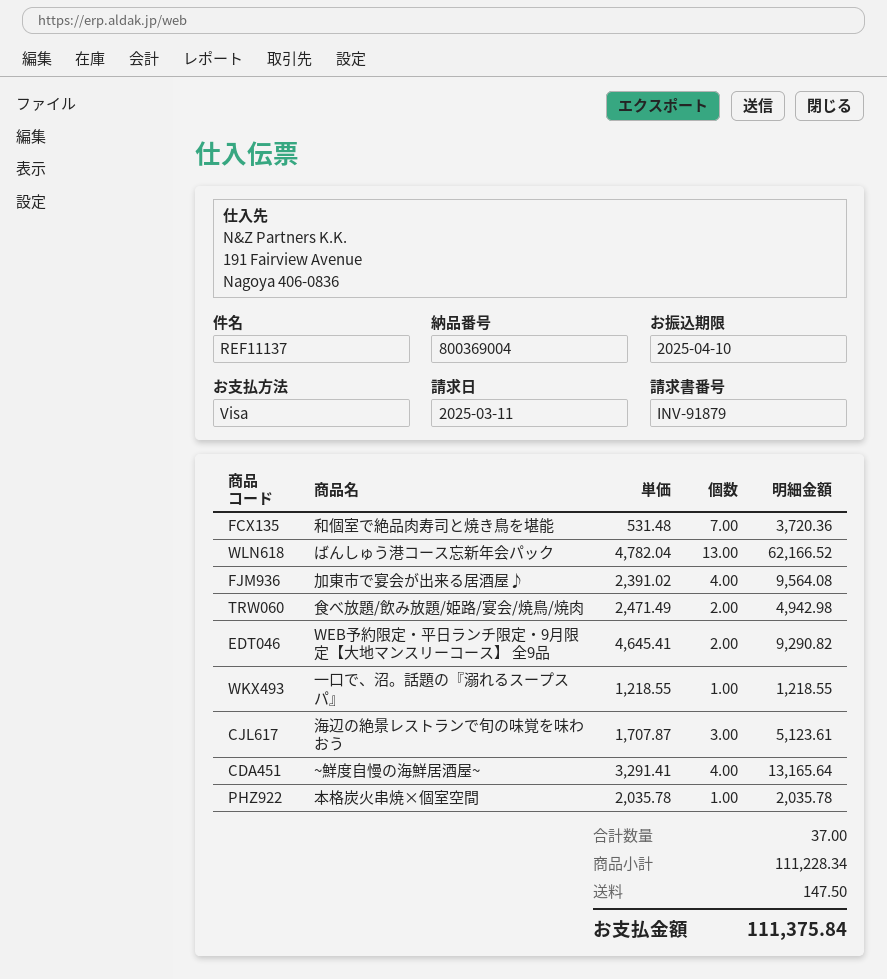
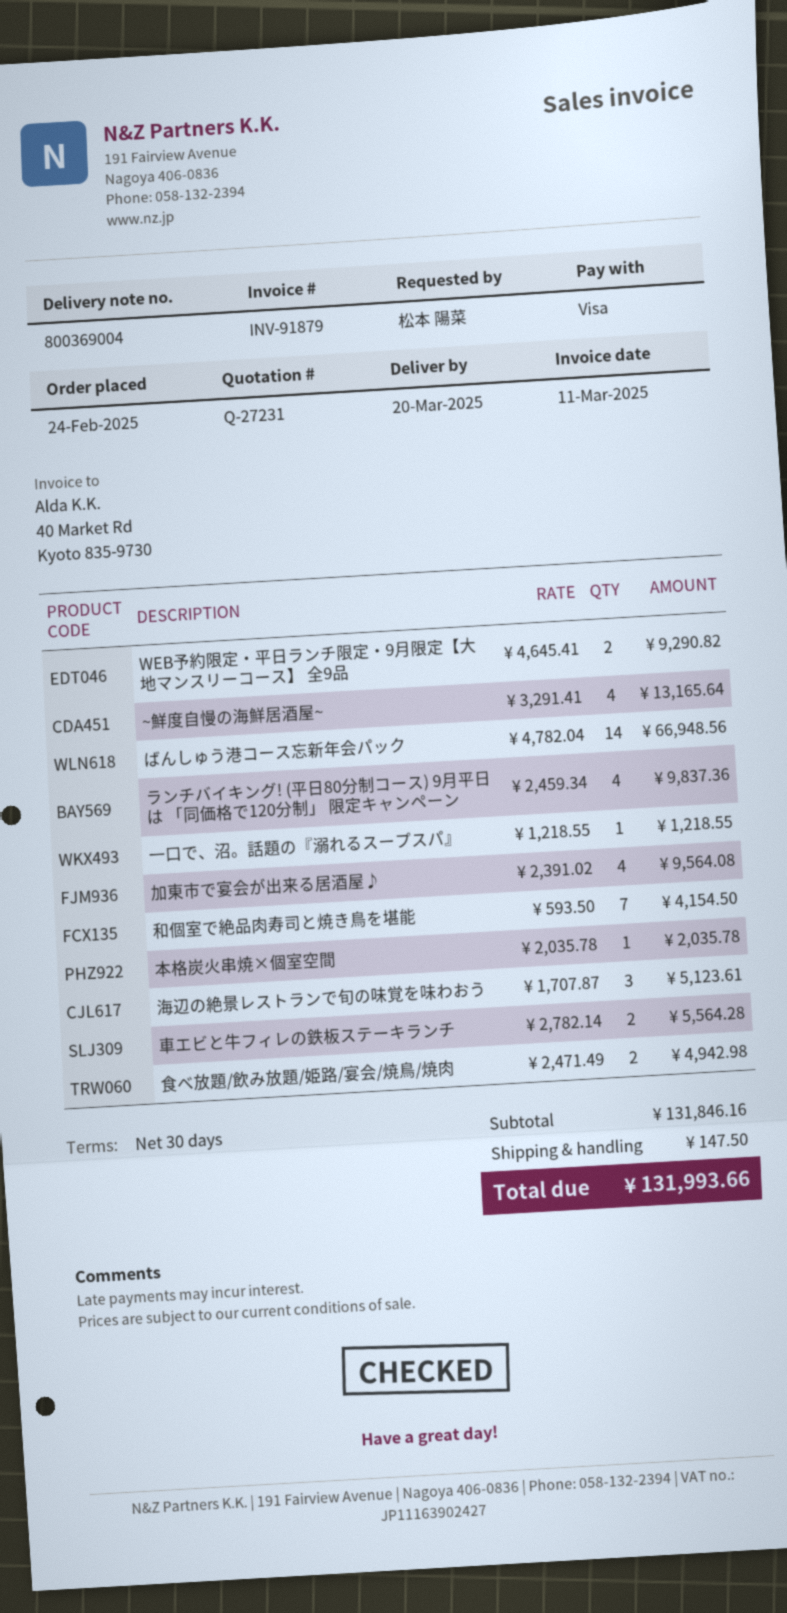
和個室で絶品肉寿司と焼き鳥を堪能: 7 x 531.48 = 3720.36 -> 7 x 593.50 = 4154.50
ばんしゅう港コース忘新年会パック: 13 x 4782.04 = 62166.52 -> 14 x 4782.04 = 66948.56
ランチバイキング! (平日80分制コース) 9月平日は 「同価格で120分制」 限定キャンペーン: none -> 4 x 2459.34 = 9837.36
車エビと牛フィレの鉄板ステーキランチ: none -> 2 x 2782.14 = 5564.28
subtotal: 111228.34 -> 131846.16
total: 111375.84 -> 131993.66

